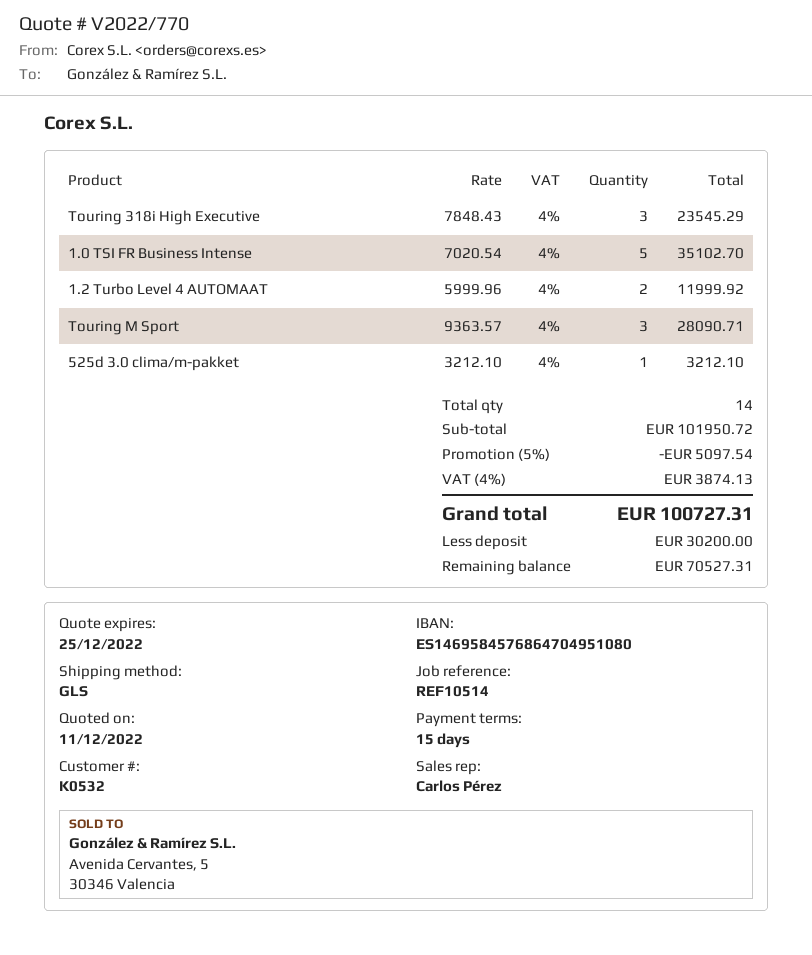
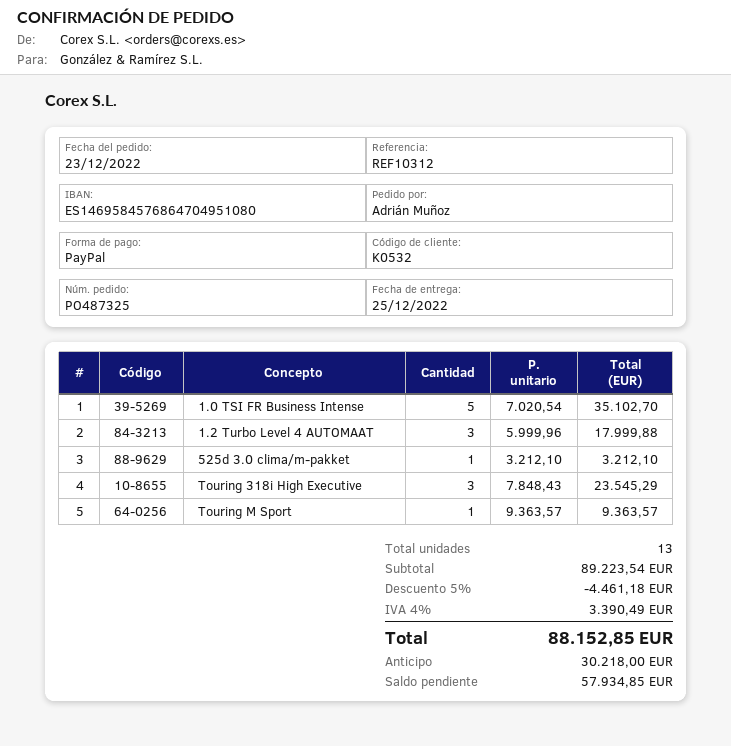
reference: REF10514 -> REF10312
1.2 Turbo Level 4 AUTOMAAT: 2 x 5999.96 = 11999.92 -> 3 x 5999.96 = 17999.88
Touring M Sport: 3 x 9363.57 = 28090.71 -> 1 x 9363.57 = 9363.57
total quantity: 14 -> 13
subtotal: 101950.72 -> 89223.54
discount: 5% = 5097.54 -> 5% = 4461.18
tax: 4% = 3874.13 -> 4% = 3390.49
total: 100727.31 -> 88152.85
deposit: 30200.00 -> 30218.00
balance: 70527.31 -> 57934.85

